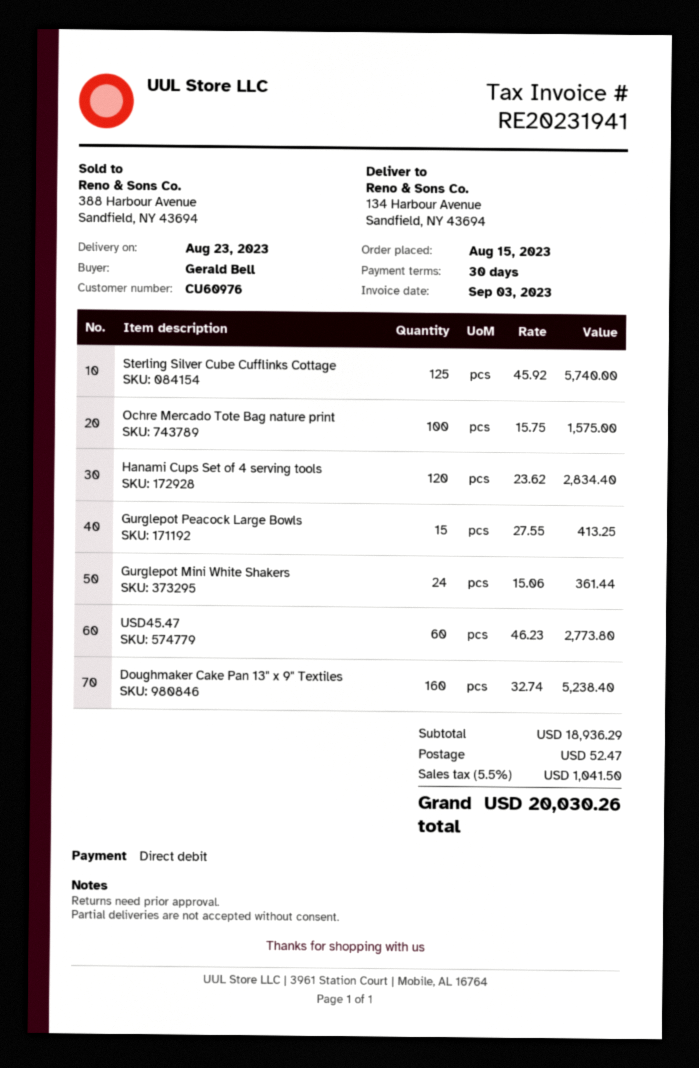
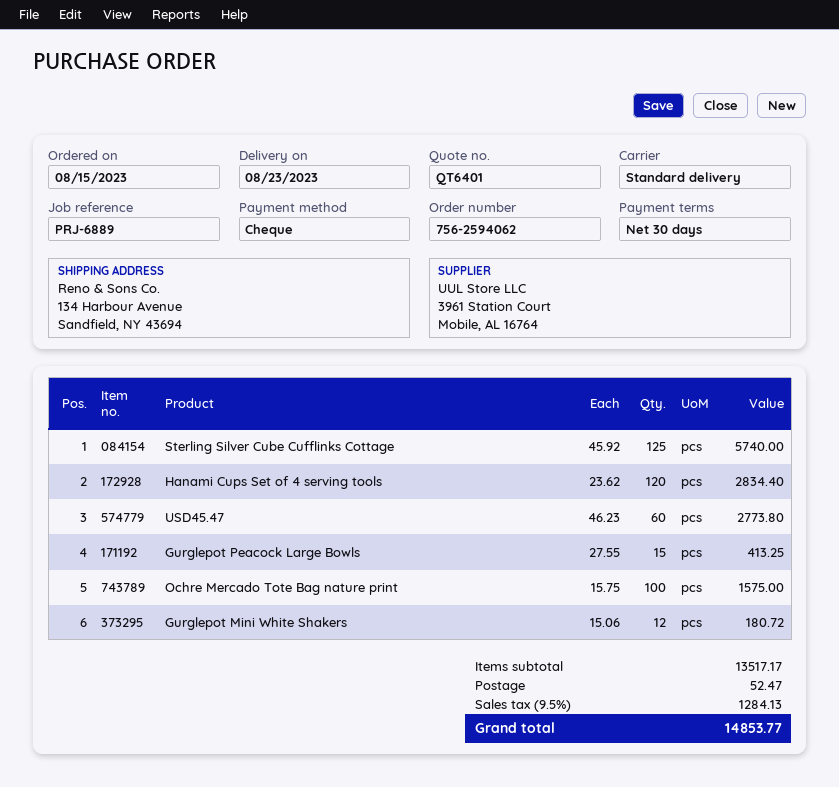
payment method: direct debit -> cheque
Gurglepot Mini White Shakers: 24 x 15.06 = 361.44 -> 12 x 15.06 = 180.72
Doughmaker Cake Pan 13" x 9" Textiles: 160 x 32.74 = 5238.40 -> none
subtotal: 18936.29 -> 13517.17
tax: 5.5% = 1041.50 -> 9.5% = 1284.13
total: 20030.26 -> 14853.77

